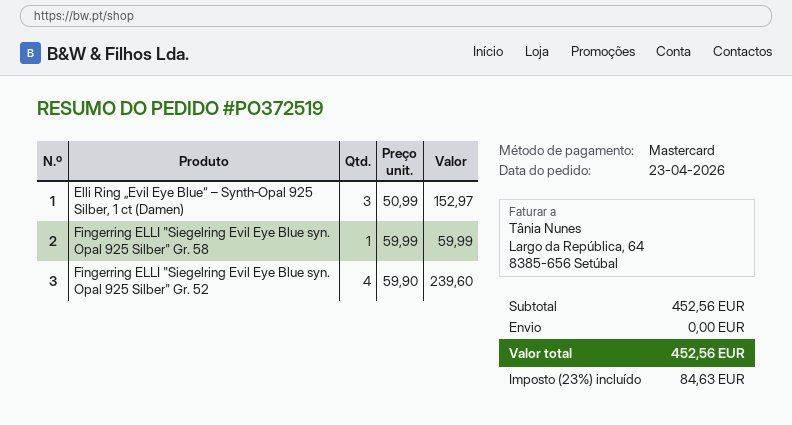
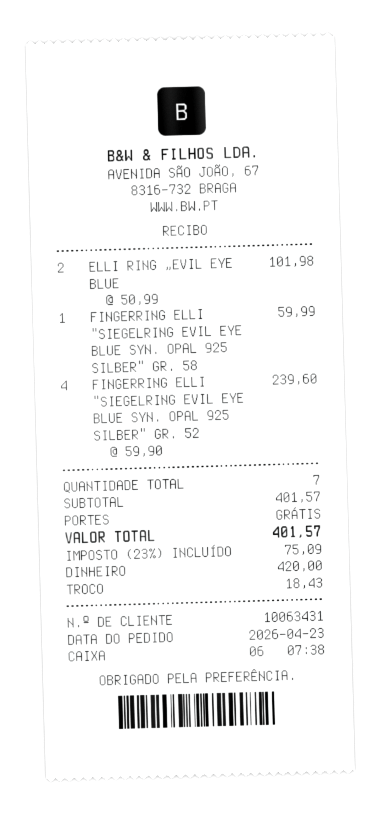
payment method: Mastercard -> cash
Elli Ring „Evil Eye Blue“ – Synth‑Opal 925 Silber, 1 ct (Damen): 3 x 50.99 = 152.97 -> 2 x 50.99 = 101.98
subtotal: 452.56 -> 401.57
tax: 23% = 84.63 -> 23% = 75.09
total: 452.56 -> 401.57

